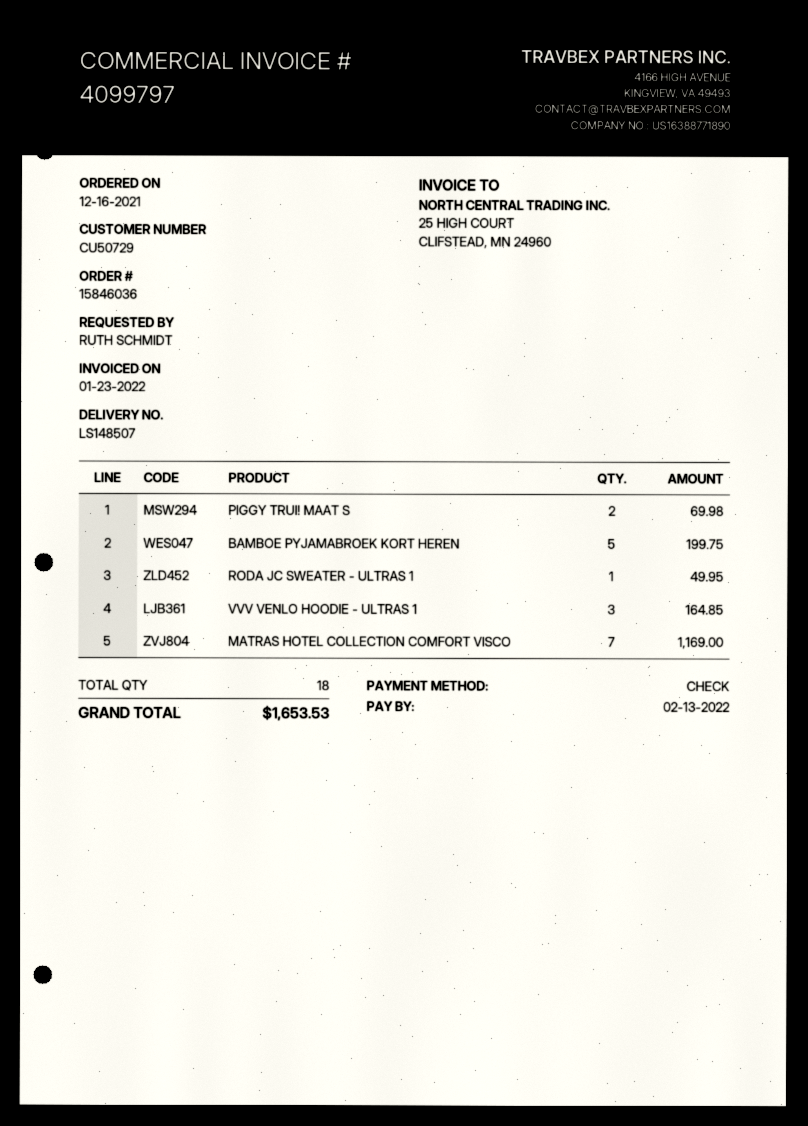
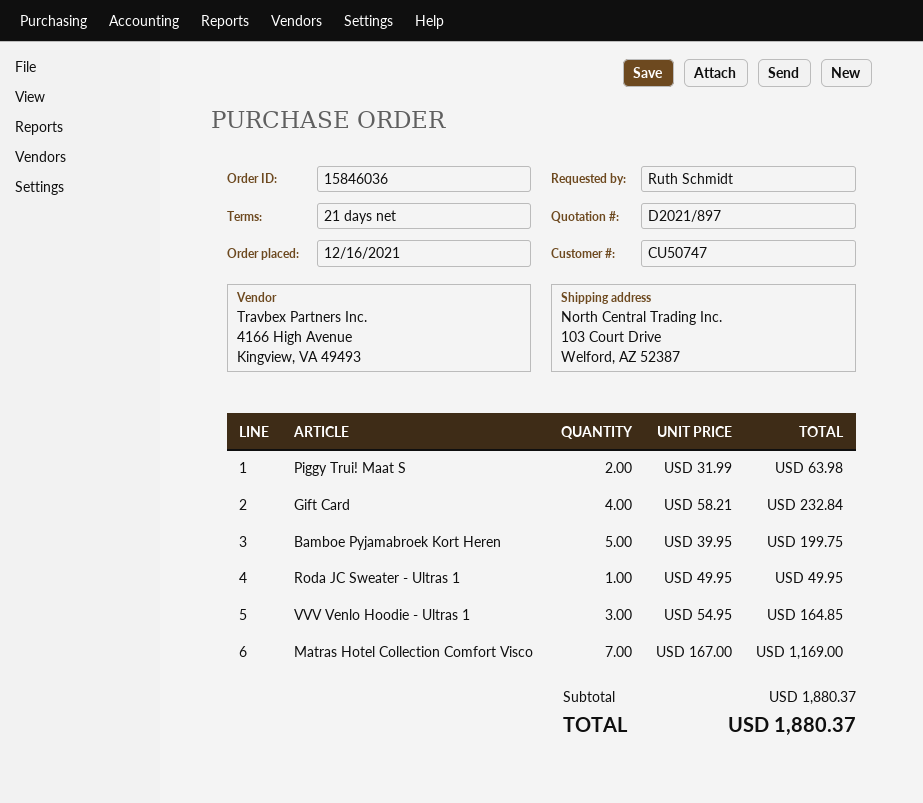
customer number: CU50729 -> CU50747
PIGGY TRUI! MAAT S: 2 for 69.98 -> 2 for 63.98
Gift Card: none -> 4 for 232.84
total: 1653.53 -> 1880.37

